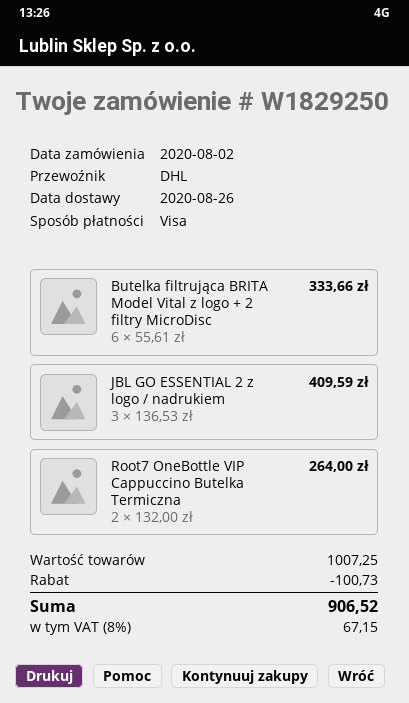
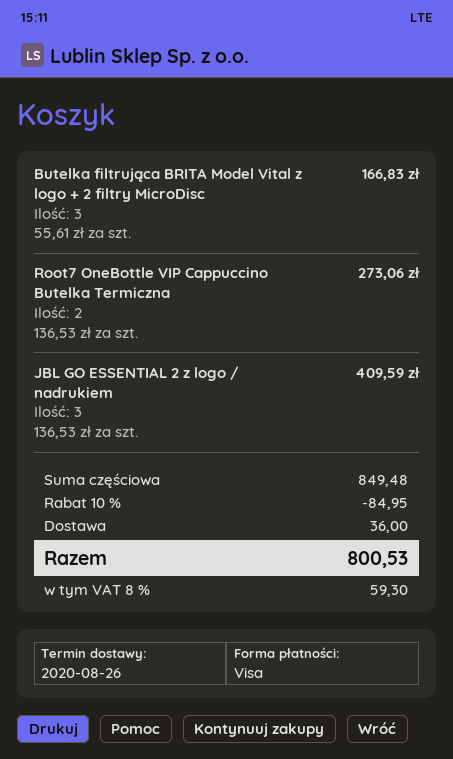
Butelka filtrująca BRITA Model Vital z logo + 2 filtry MicroDisc: 6 x 55.61 = 333.66 -> 3 x 55.61 = 166.83
Root7 OneBottle VIP Cappuccino Butelka Termiczna: 2 x 132.00 = 264.00 -> 2 x 136.53 = 273.06
subtotal: 1007.25 -> 849.48
discount: 100.73 -> 84.95
shipping: none -> 36.00
tax: 8% = 67.15 -> 8% = 59.30
total: 906.52 -> 800.53

